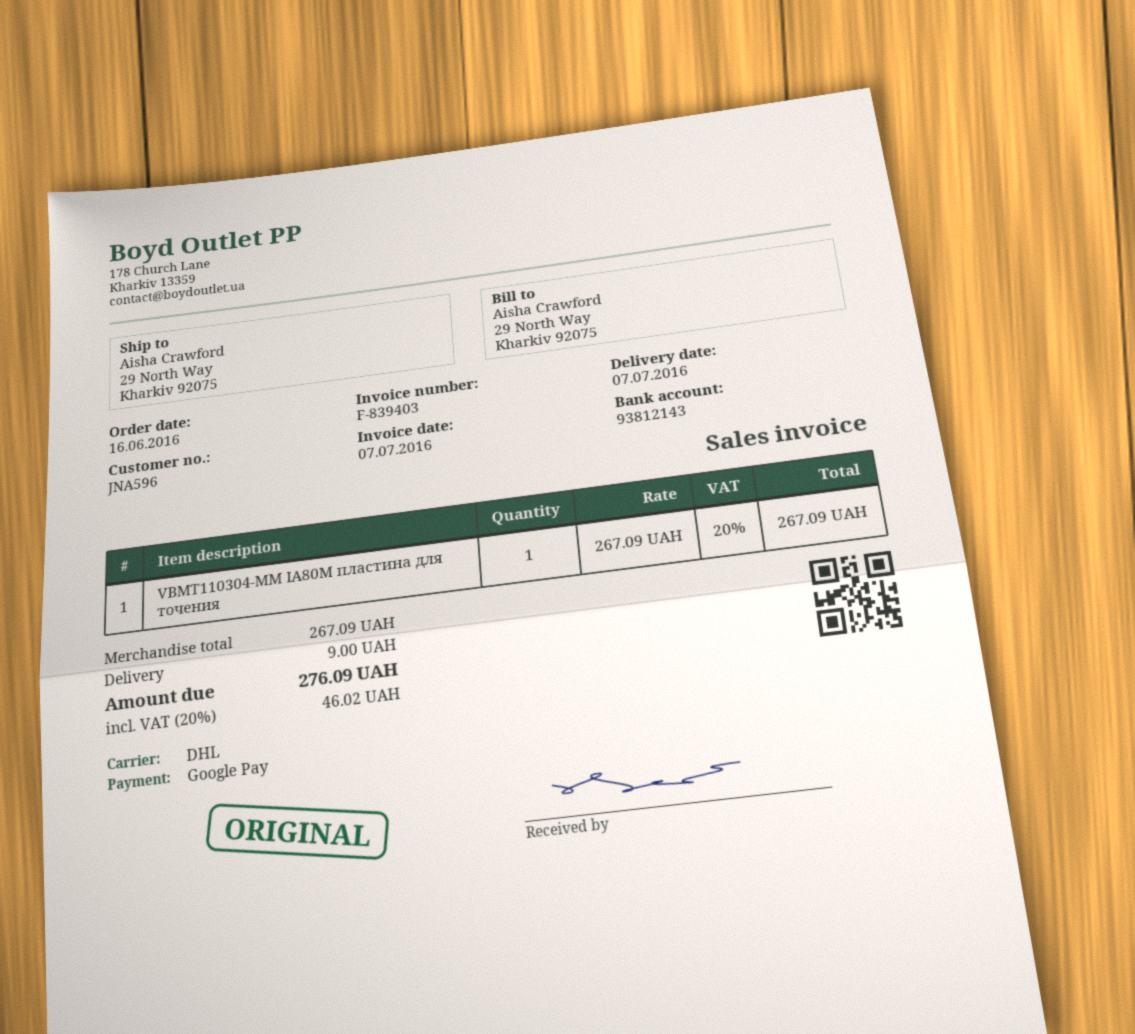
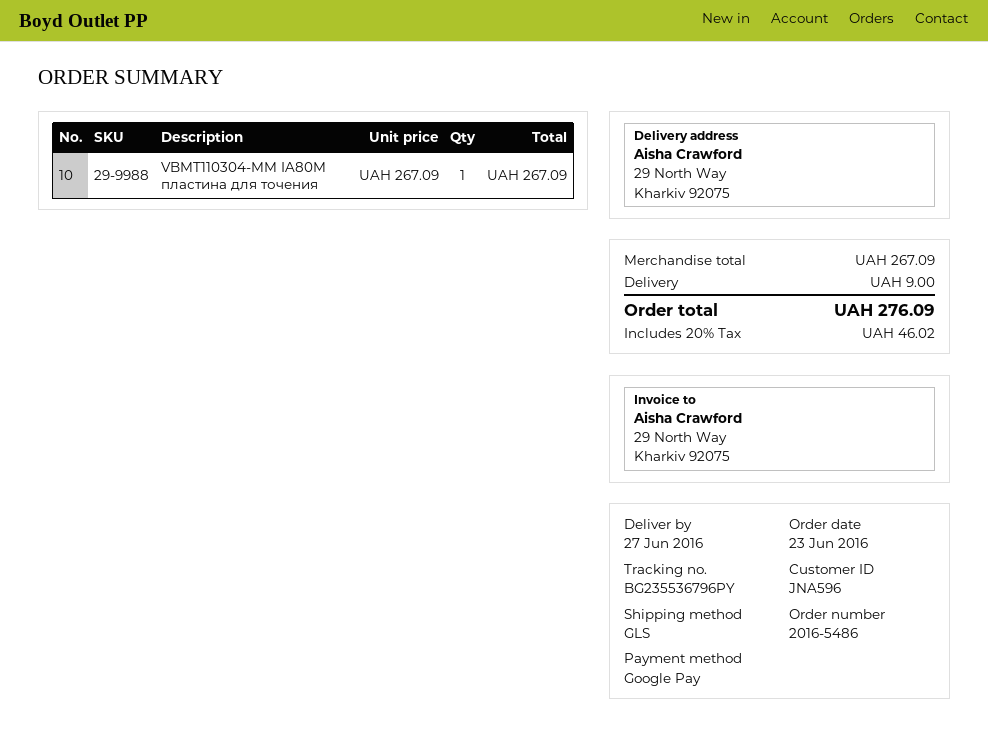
order date: 2016-06-16 -> 2016-06-23
delivery date: 2016-07-07 -> 2016-06-27
shipping method: DHL -> GLS

